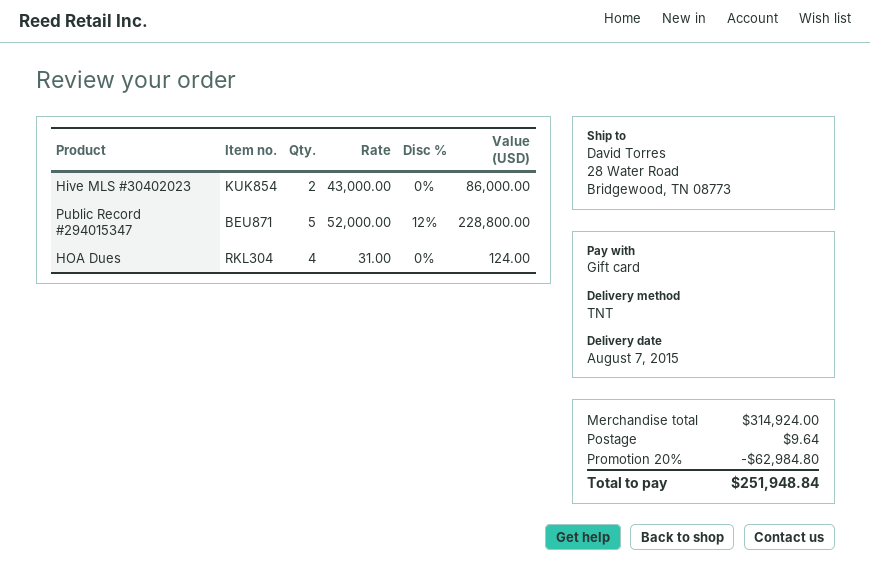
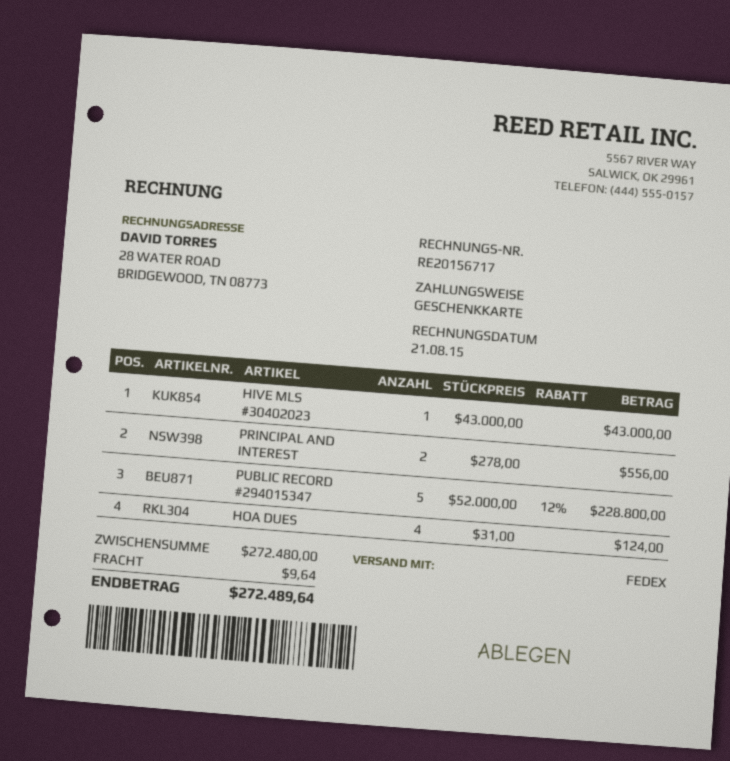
shipping method: TNT -> FedEx
Hive MLS #30402023: 2 x 43000.00 = 86000.00 -> 1 x 43000.00 = 43000.00
PRINCIPAL AND INTEREST: none -> 2 x 278.00 = 556.00
subtotal: 314924.00 -> 272480.00
discount: 20% = 62984.80 -> none
total: 251948.84 -> 272489.64

